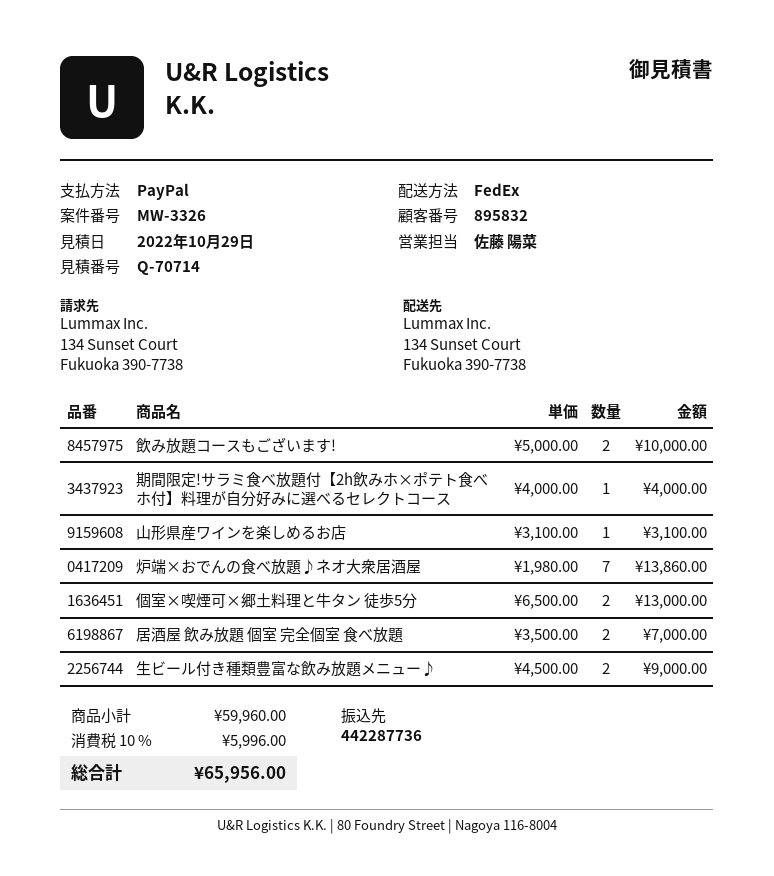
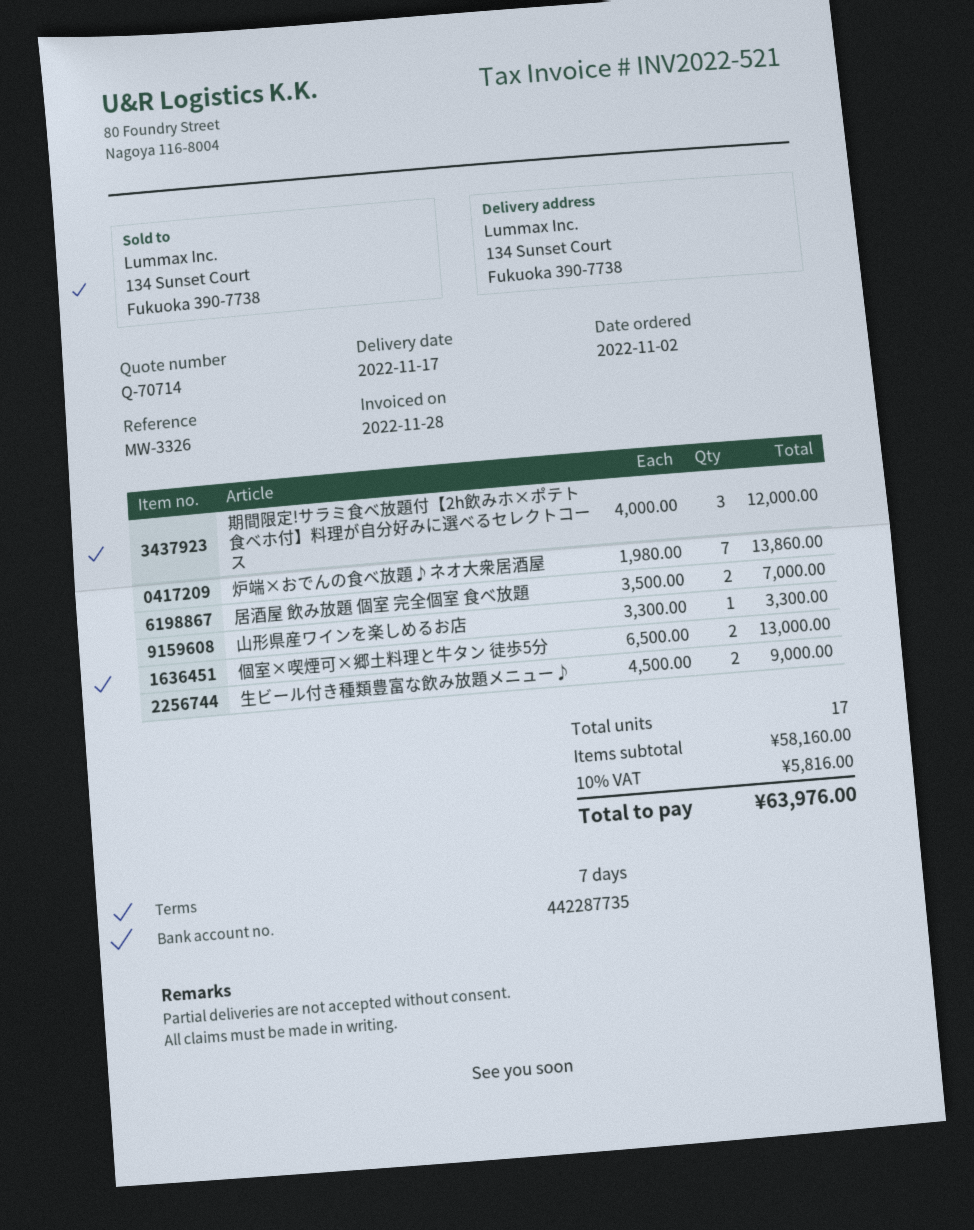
bank account: 442287736 -> 442287735
飲み放題コースもございます!: 2 x 5000.00 = 10000.00 -> none
期間限定!サラミ食べ放題付【2h飲みホ×ポテト食べホ付】料理が自分好みに選べるセレクトコース: 1 x 4000.00 = 4000.00 -> 3 x 4000.00 = 12000.00
山形県産ワインを楽しめるお店: 1 x 3100.00 = 3100.00 -> 1 x 3300.00 = 3300.00
subtotal: 59960.00 -> 58160.00
tax: 10% = 5996.00 -> 10% = 5816.00
total: 65956.00 -> 63976.00

